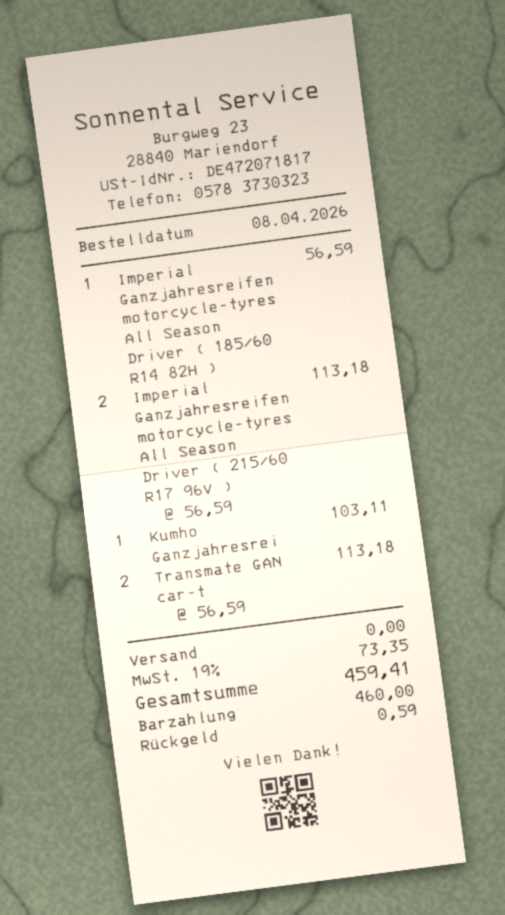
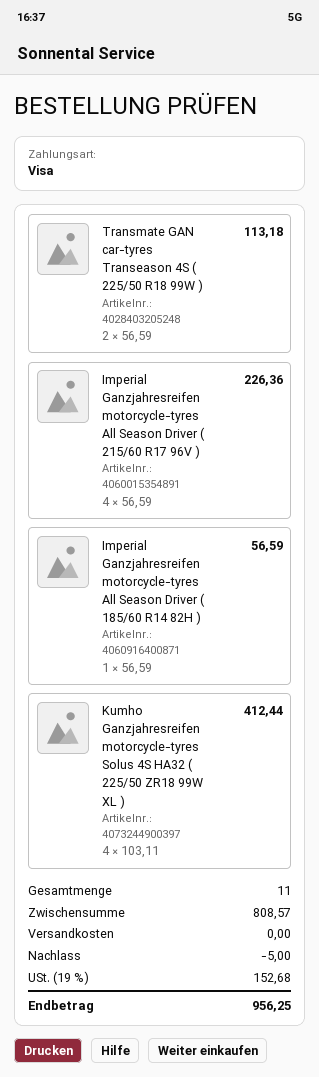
payment method: cash -> Visa
Imperial Ganzjahresreifen motorcycle-tyres All Season Driver ( 215/60 R17 96V ): 2 x 56.59 = 113.18 -> 4 x 56.59 = 226.36
Kumho Ganzjahresrei: 1 x 103.11 = 103.11 -> 4 x 103.11 = 412.44
discount: none -> 5.00
tax: 19% = 73.35 -> 19% = 152.68
total: 459.41 -> 956.25

